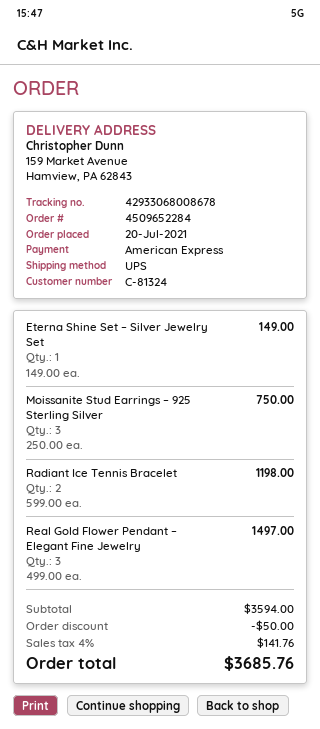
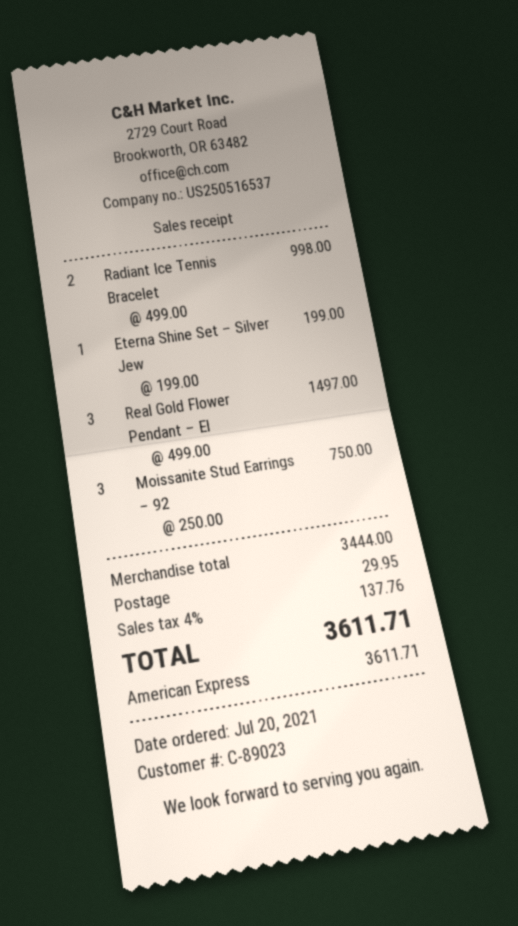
customer number: C-81324 -> C-89023
Eterna Shine Set – Silver Jewelry Set: 1 x 149.00 = 149.00 -> 1 x 199.00 = 199.00
Radiant Ice Tennis Bracelet: 2 x 599.00 = 1198.00 -> 2 x 499.00 = 998.00
subtotal: 3594.00 -> 3444.00
discount: 50.00 -> none
shipping: none -> 29.95
tax: 4% = 141.76 -> 4% = 137.76
total: 3685.76 -> 3611.71

